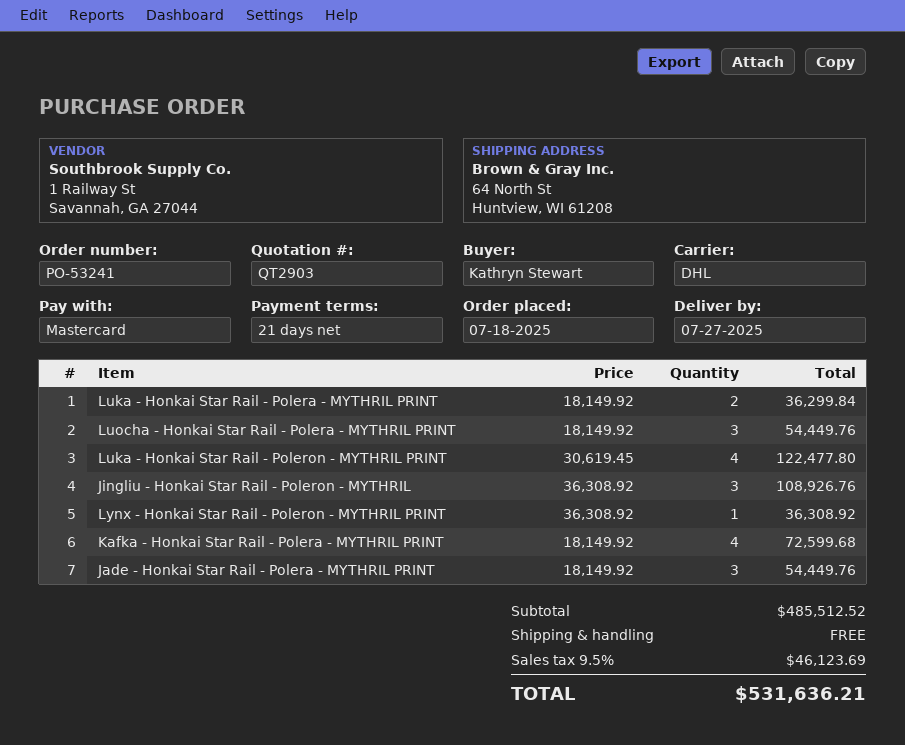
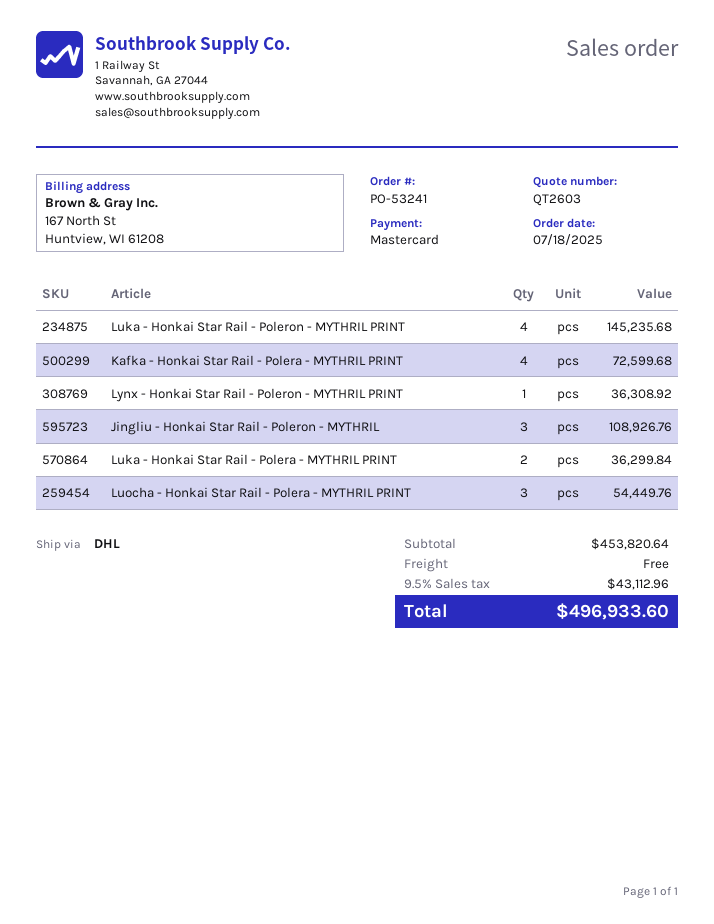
quote number: QT2903 -> QT2603
Luka - Honkai Star Rail - Poleron - MYTHRIL PRINT: 4 for 122477.80 -> 4 for 145235.68
Jade - Honkai Star Rail - Polera - MYTHRIL PRINT: 3 for 54449.76 -> none
subtotal: 485512.52 -> 453820.64
tax: 9.5% = 46123.69 -> 9.5% = 43112.96
total: 531636.21 -> 496933.60

